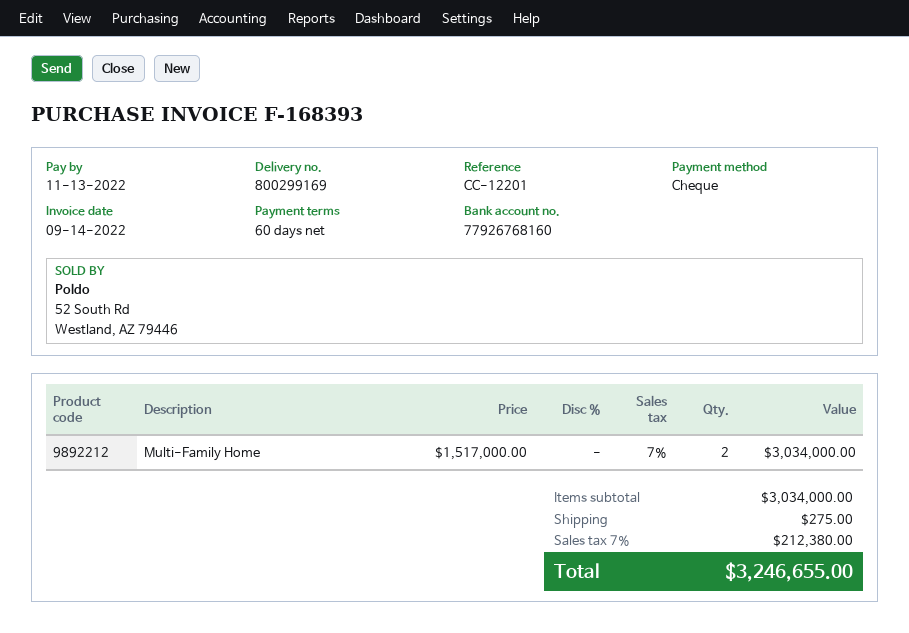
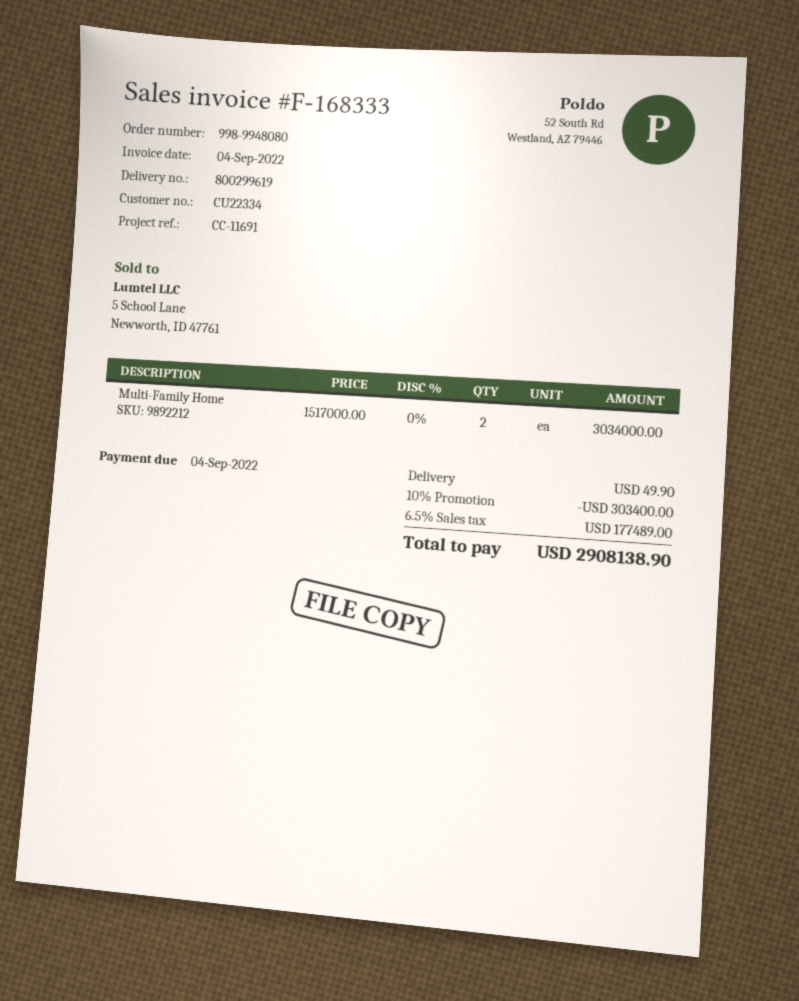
delivery note number: 800299169 -> 800299619
invoice number: F-168393 -> F-168333
invoice date: 2022-09-14 -> 2022-09-04
due date: 2022-11-13 -> 2022-09-04
reference: CC-12201 -> CC-11691
discount: none -> 10% = 303400.00
shipping: 275.00 -> 49.90
tax: 7% = 212380.00 -> 6.5% = 177489.00
total: 3246655.00 -> 2908138.90

